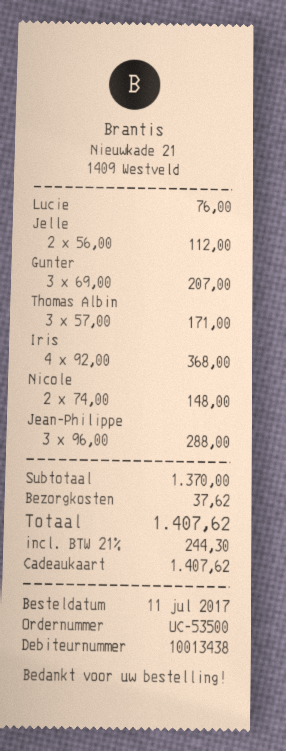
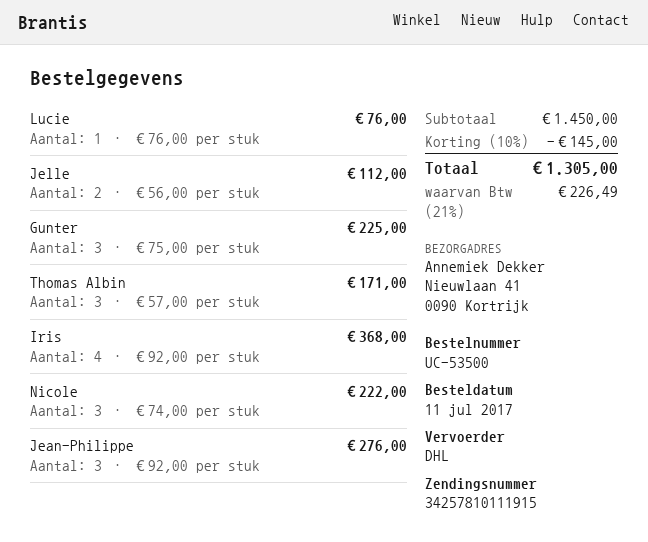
Gunter: 3 x 69.00 = 207.00 -> 3 x 75.00 = 225.00
Nicole: 2 x 74.00 = 148.00 -> 3 x 74.00 = 222.00
Jean-Philippe: 3 x 96.00 = 288.00 -> 3 x 92.00 = 276.00
subtotal: 1370.00 -> 1450.00
discount: none -> 10% = 145.00
shipping: 37.62 -> none
tax: 21% = 244.30 -> 21% = 226.49
total: 1407.62 -> 1305.00

